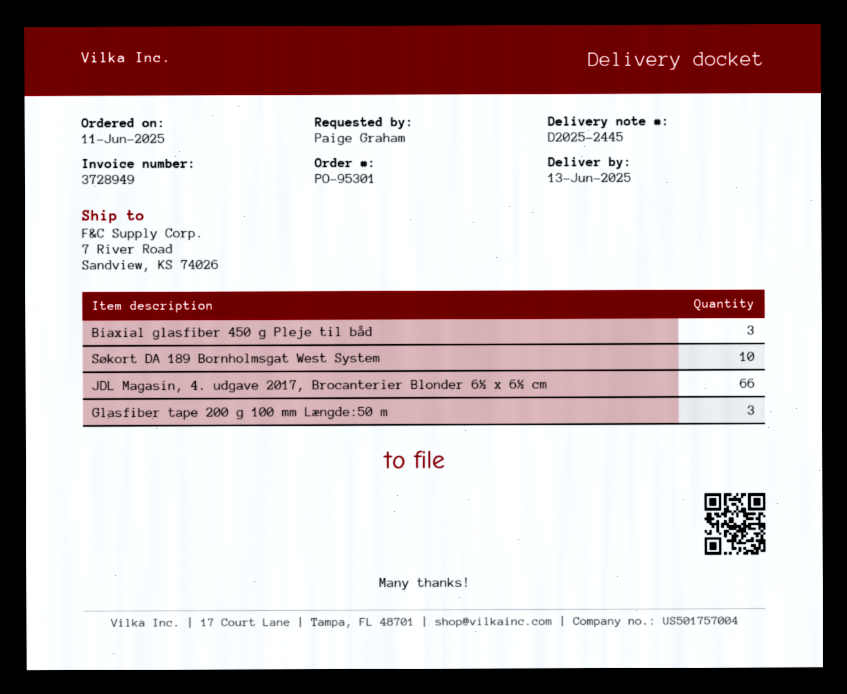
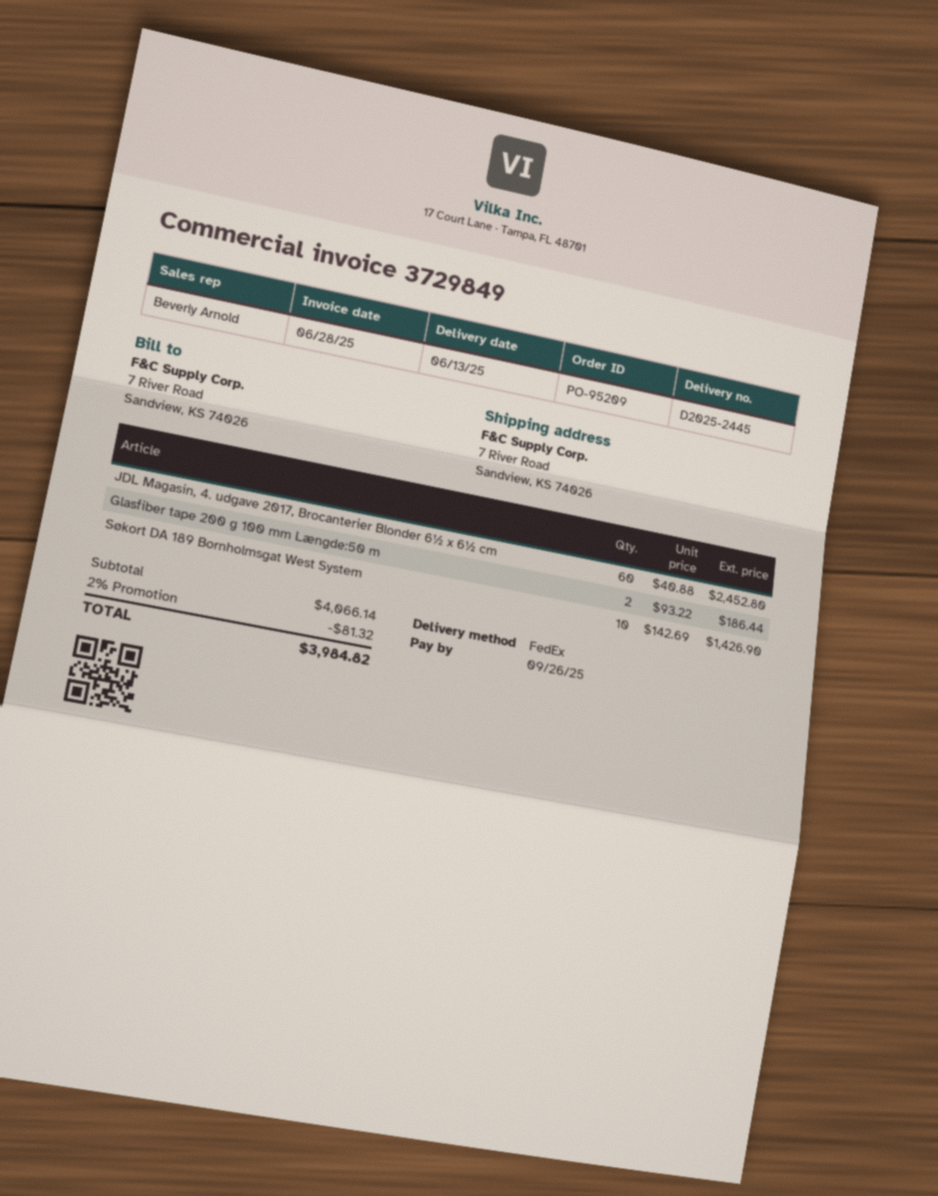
order number: PO-95301 -> PO-95209
invoice number: 3728949 -> 3729849
Biaxial glasfiber 450 g Pleje til båd: 3 -> none
JDL Magasin, 4. udgave 2017, Brocanterier Blonder 6½ x 6½ cm: 66 -> 60
Glasfiber tape 200 g 100 mm Længde:50 m: 3 -> 2

